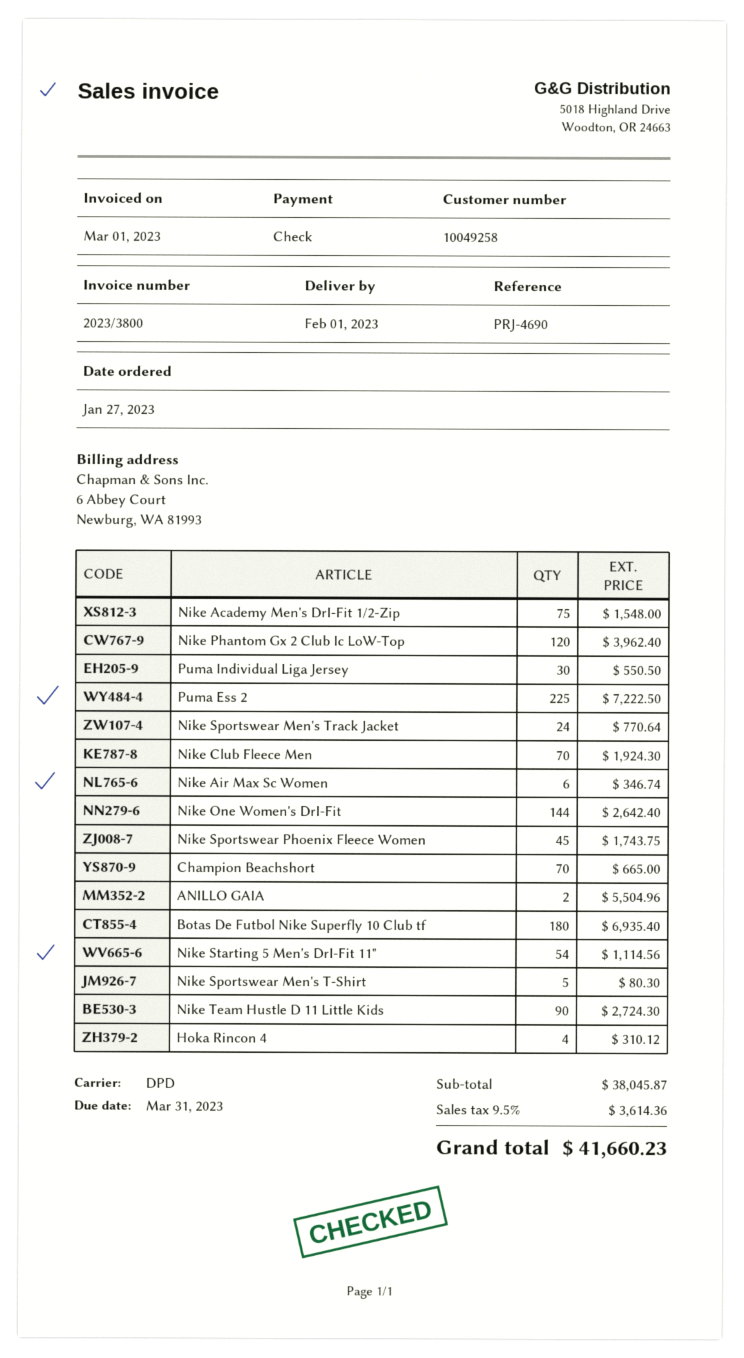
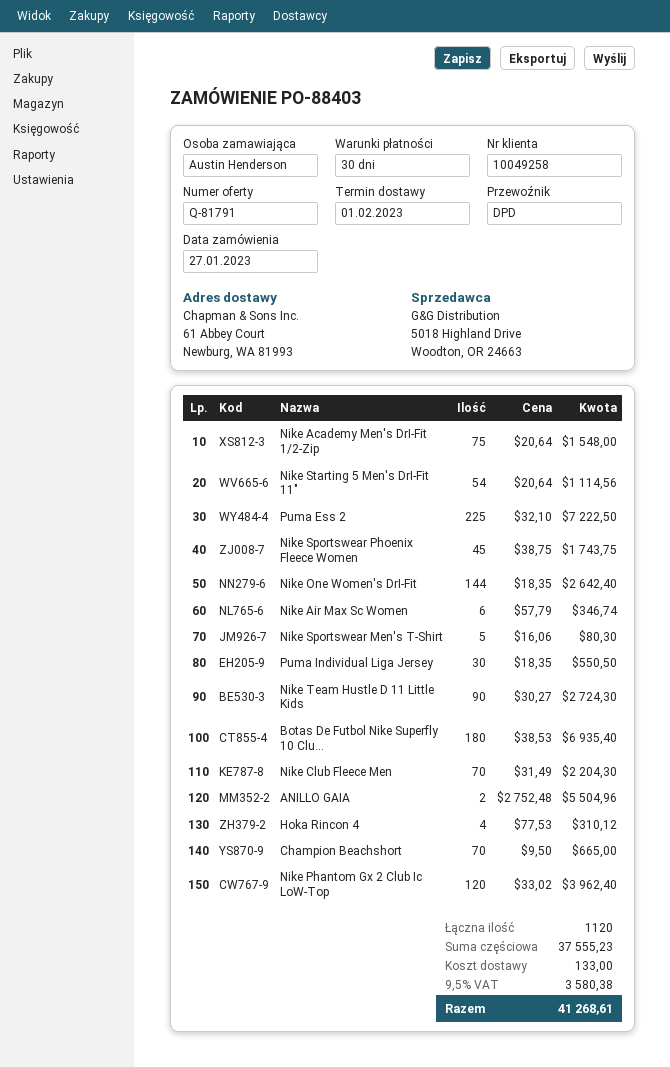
Nike Sportswear Men's Track Jacket: 24 for 770.64 -> none
Nike Club Fleece Men: 70 for 1924.30 -> 70 for 2204.30
subtotal: 38045.87 -> 37555.23
shipping: none -> 133.00
tax: 9.5% = 3614.36 -> 9.5% = 3580.38
total: 41660.23 -> 41268.61

